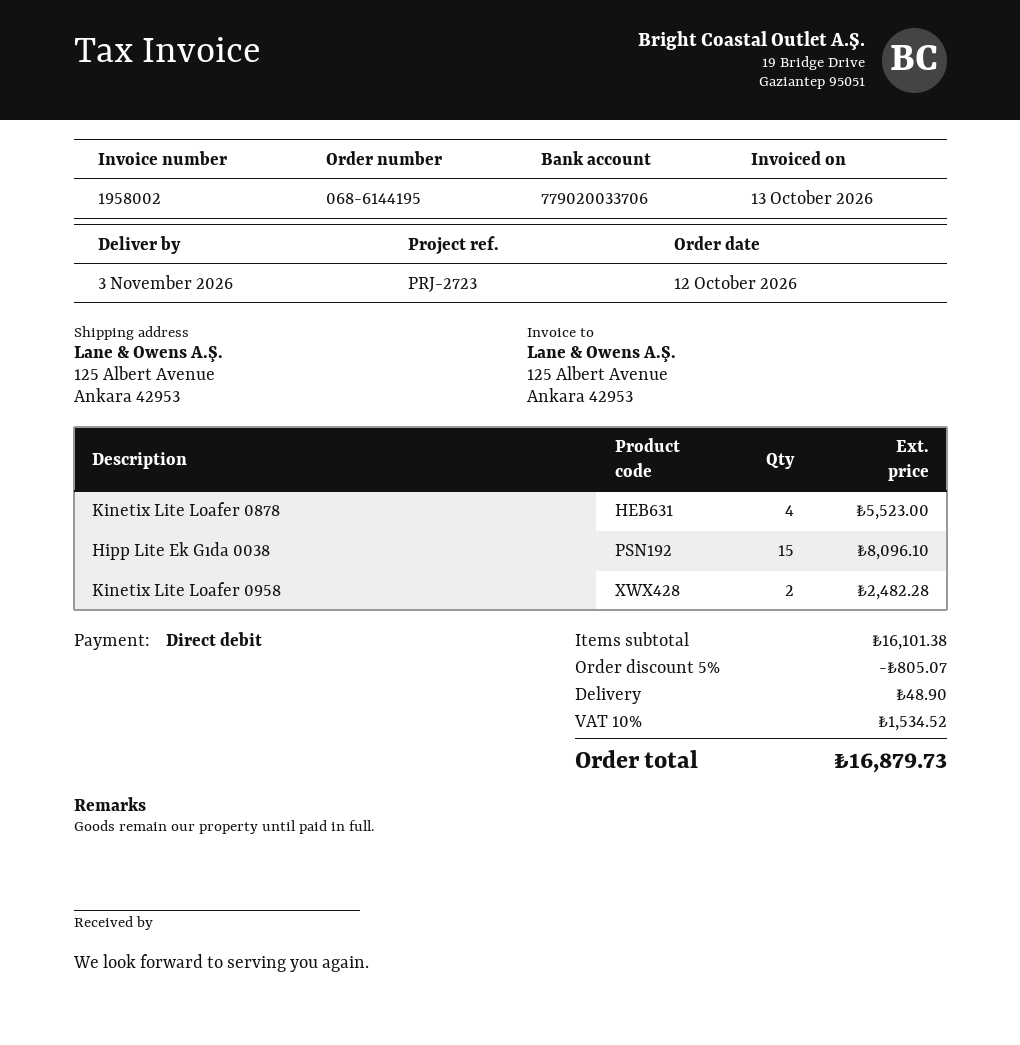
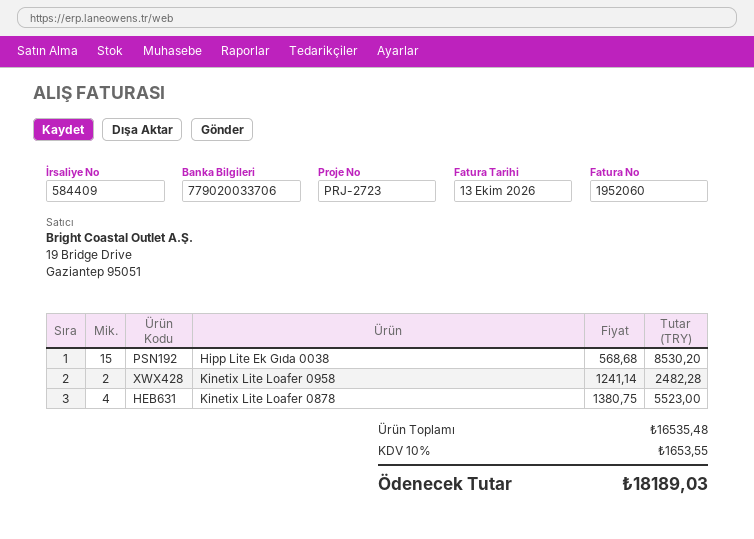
invoice number: 1958002 -> 1952060
Hipp Lite Ek Gıda 0038: 15 for 8096.10 -> 15 for 8530.20
subtotal: 16101.38 -> 16535.48
discount: 5% = 805.07 -> none
shipping: 48.90 -> none
tax: 10% = 1534.52 -> 10% = 1653.55
total: 16879.73 -> 18189.03

